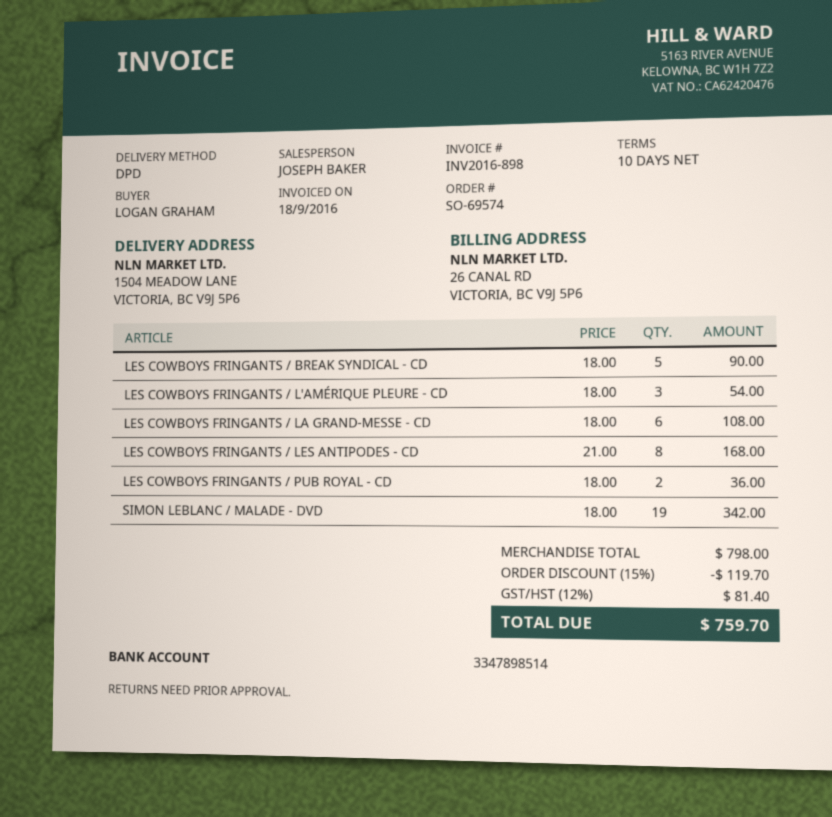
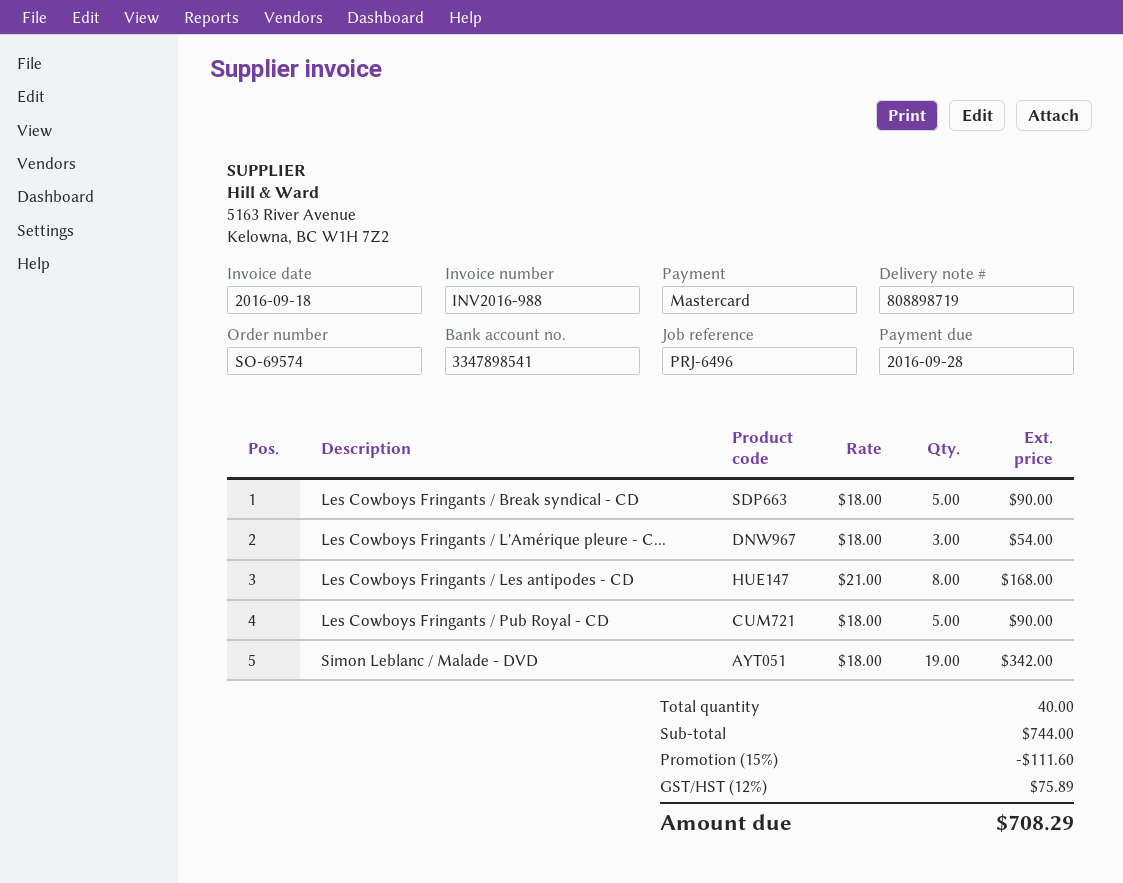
invoice number: INV2016-898 -> INV2016-988
bank account: 3347898514 -> 3347898541
LES COWBOYS FRINGANTS / LA GRAND-MESSE - CD: 6 x 18.00 = 108.00 -> none
LES COWBOYS FRINGANTS / PUB ROYAL - CD: 2 x 18.00 = 36.00 -> 5 x 18.00 = 90.00
subtotal: 798.00 -> 744.00
discount: 15% = 119.70 -> 15% = 111.60
tax: 12% = 81.40 -> 12% = 75.89
total: 759.70 -> 708.29

